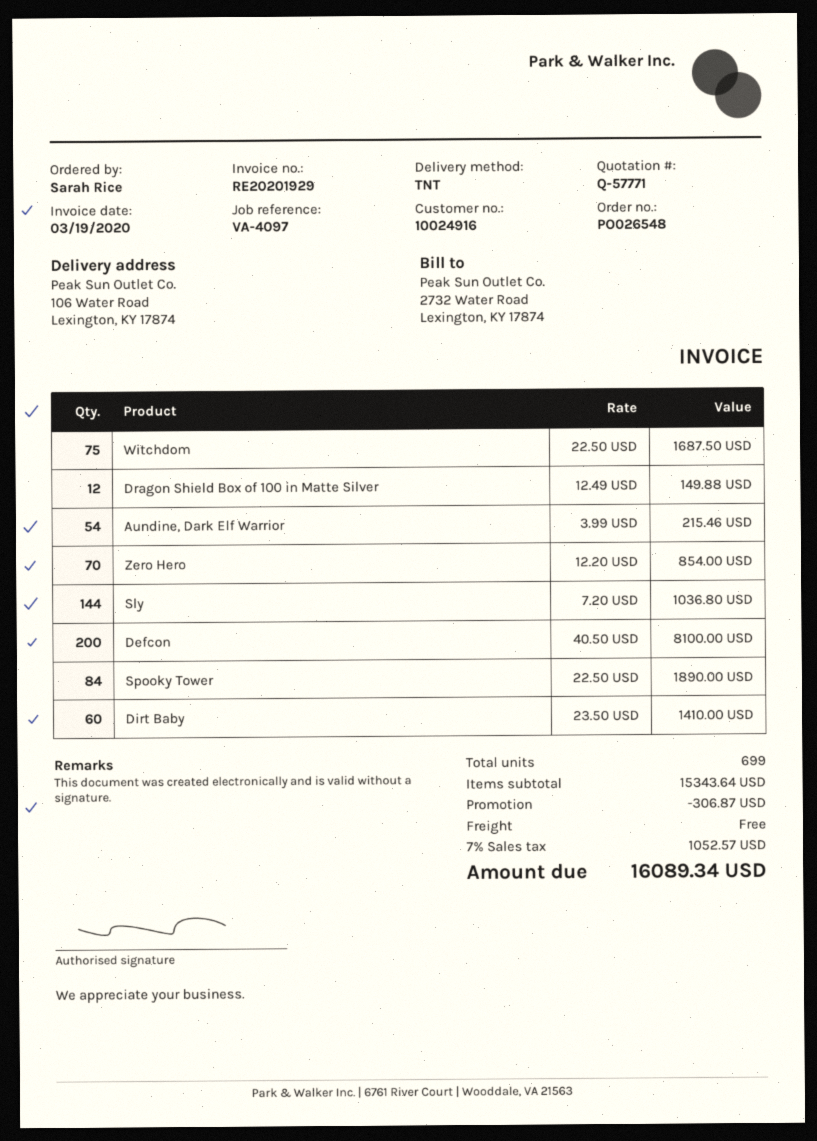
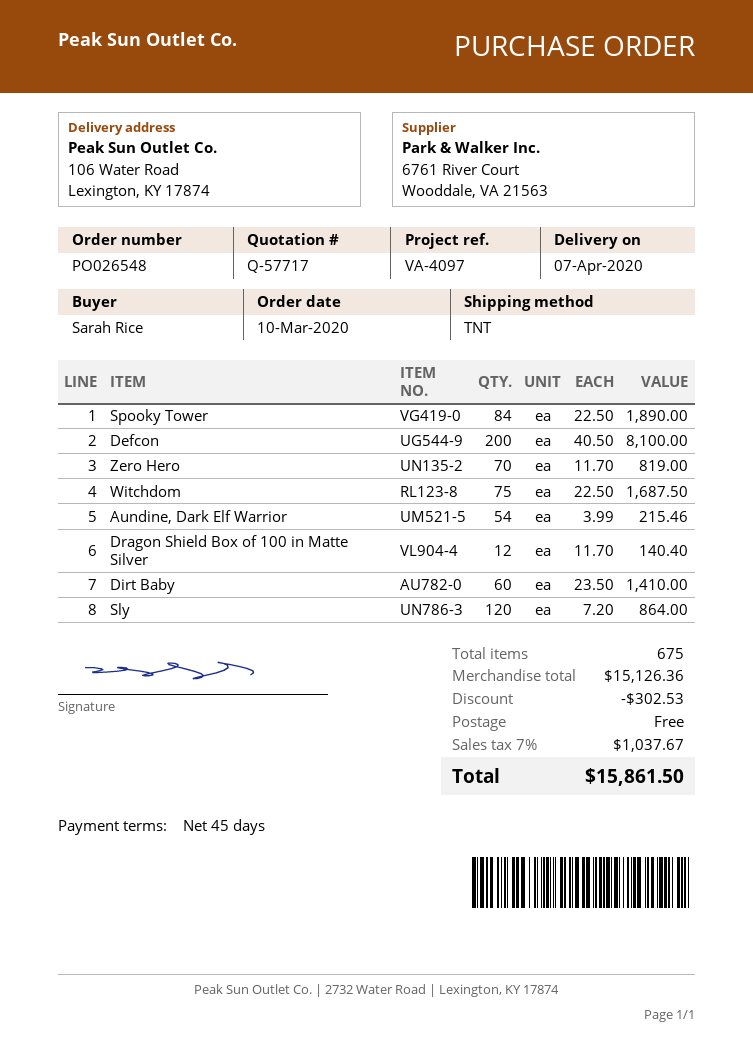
quote number: Q-57771 -> Q-57717
Dragon Shield Box of 100 in Matte Silver: 12 x 12.49 = 149.88 -> 12 x 11.70 = 140.40
Zero Hero: 70 x 12.20 = 854.00 -> 70 x 11.70 = 819.00
Sly: 144 x 7.20 = 1036.80 -> 120 x 7.20 = 864.00
total quantity: 699 -> 675
subtotal: 15343.64 -> 15126.36
discount: 306.87 -> 302.53
tax: 7% = 1052.57 -> 7% = 1037.67
total: 16089.34 -> 15861.50

